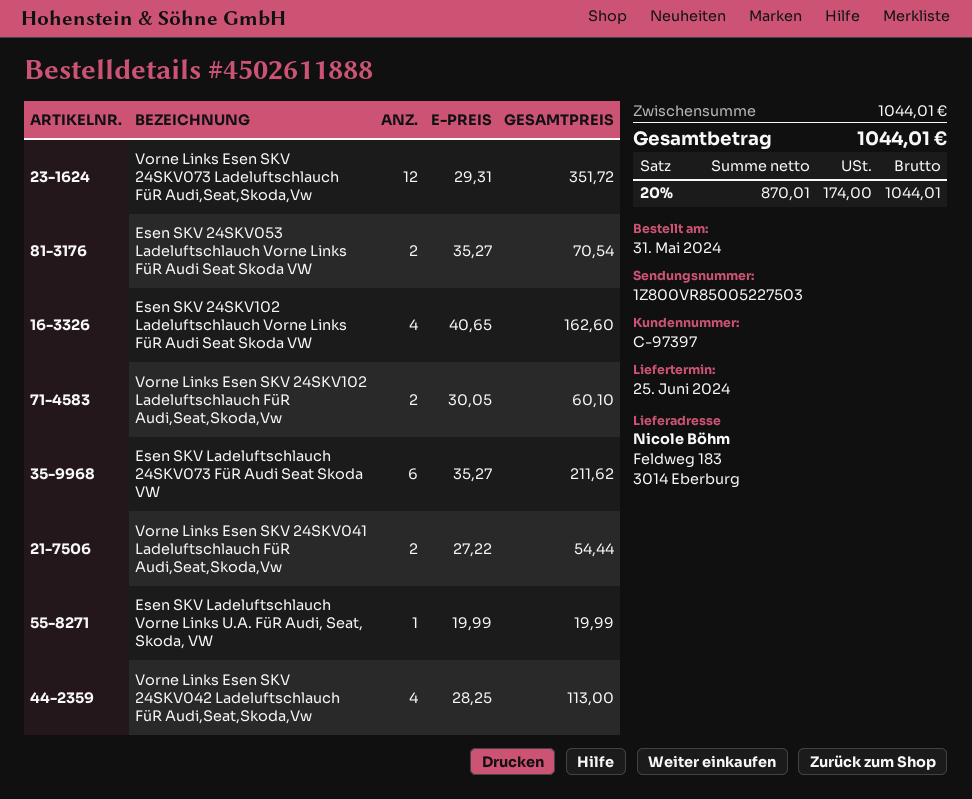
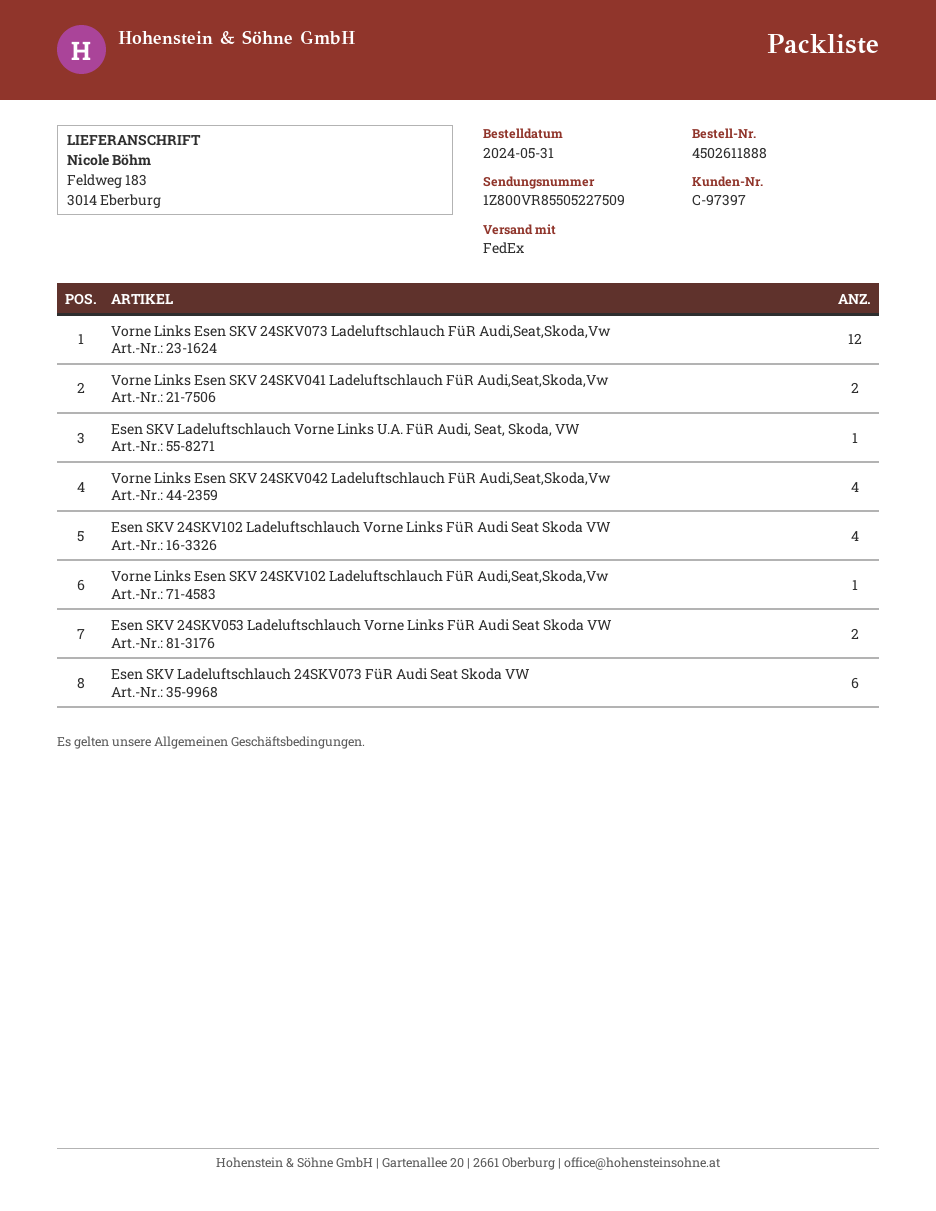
tracking number: 1Z800VR85005227503 -> 1Z800VR85505227509
Vorne Links Esen SKV 24SKV102 Ladeluftschlauch FüR Audi,Seat,Skoda,Vw: 2 -> 1

